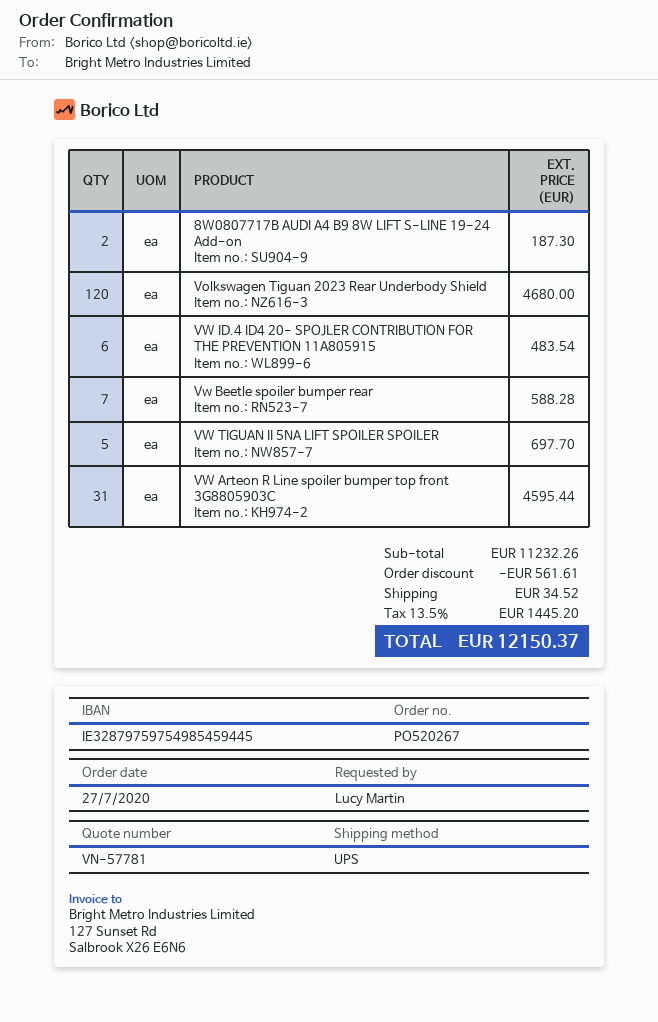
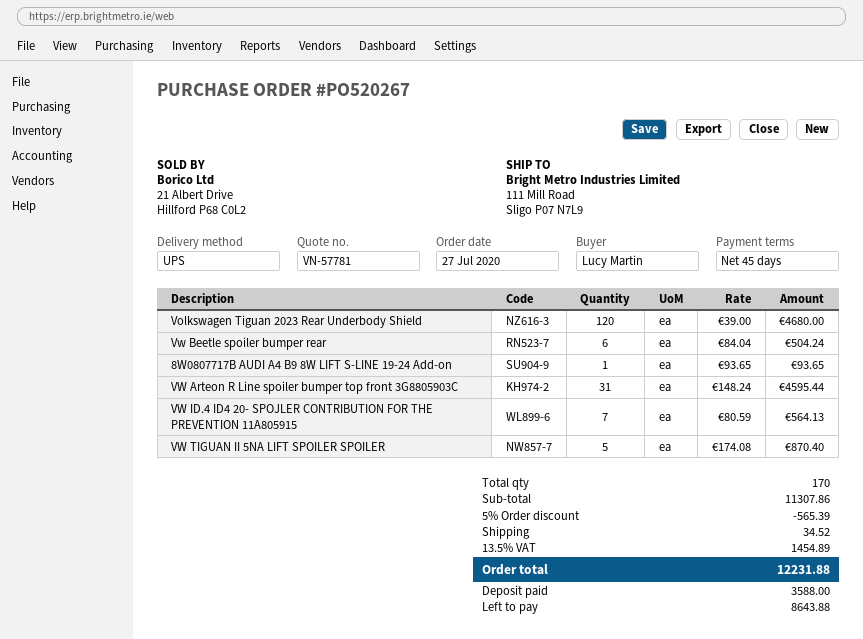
8W0807717B AUDI A4 B9 8W LIFT S-LINE 19-24 Add-on: 2 for 187.30 -> 1 for 93.65
VW ID.4 ID4 20- SPOJLER CONTRIBUTION FOR THE PREVENTION 11A805915: 6 for 483.54 -> 7 for 564.13
Vw Beetle spoiler bumper rear: 7 for 588.28 -> 6 for 504.24
VW TIGUAN II 5NA LIFT SPOILER SPOILER: 5 for 697.70 -> 5 for 870.40
subtotal: 11232.26 -> 11307.86
discount: 561.61 -> 565.39
tax: 13.5% = 1445.20 -> 13.5% = 1454.89
total: 12150.37 -> 12231.88

